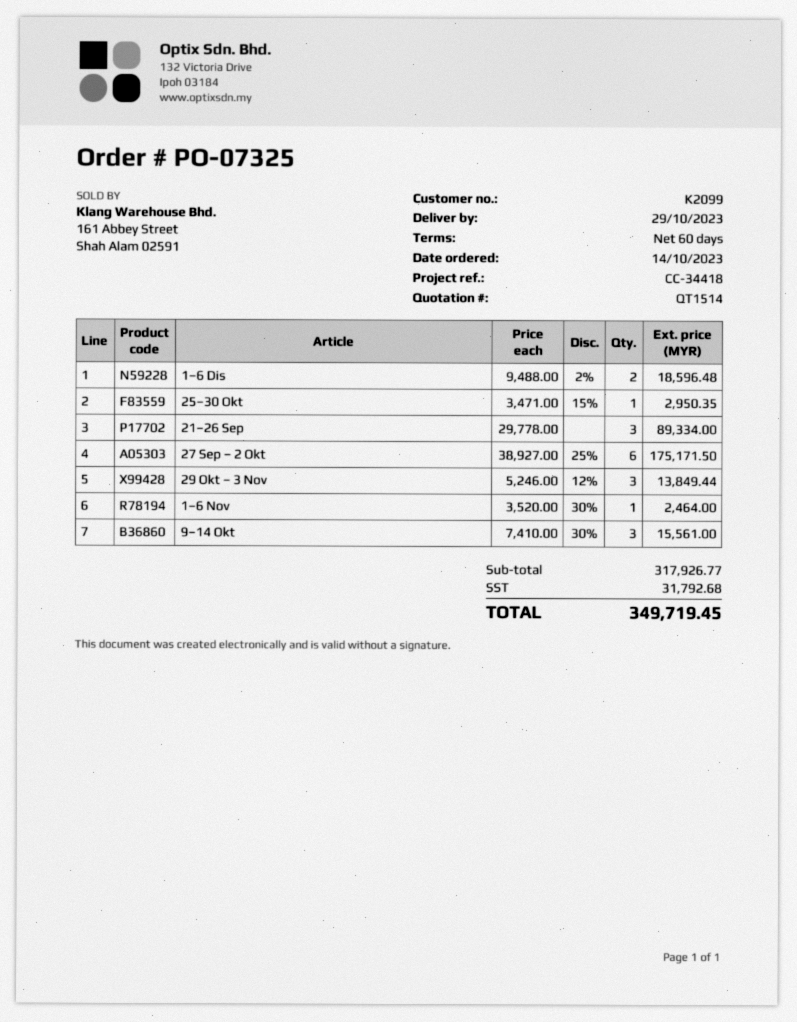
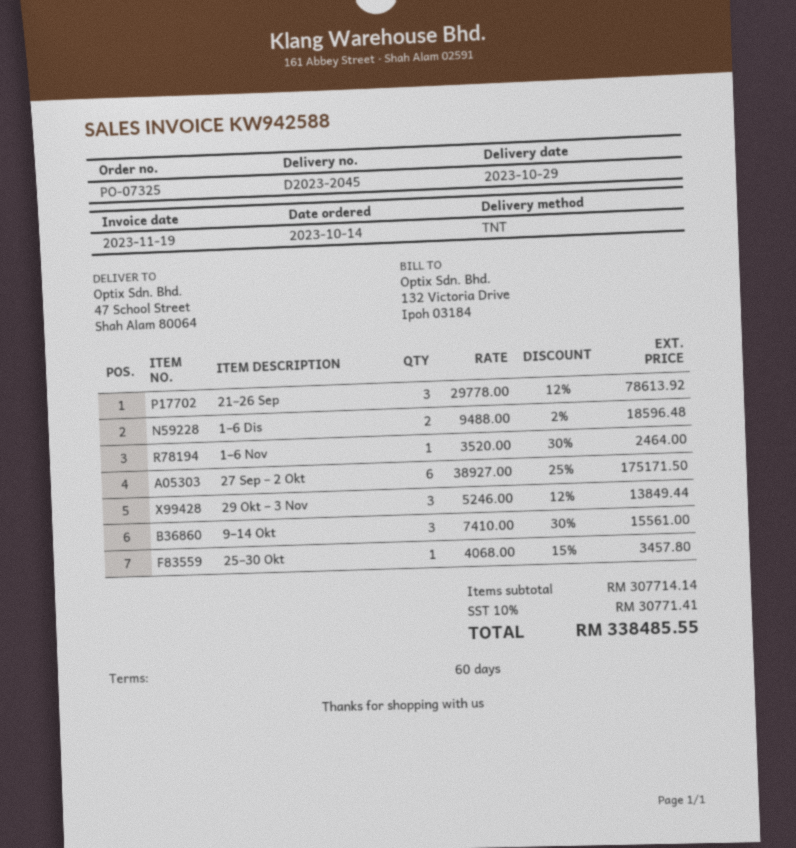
25–30 Okt: 1 x 3471.00 - 15% = 2950.35 -> 1 x 4068.00 - 15% = 3457.80
21–26 Sep: 3 x 29778.00 = 89334.00 -> 3 x 29778.00 - 12% = 78613.92
subtotal: 317926.77 -> 307714.14
tax: 31792.68 -> 30771.41
total: 349719.45 -> 338485.55

